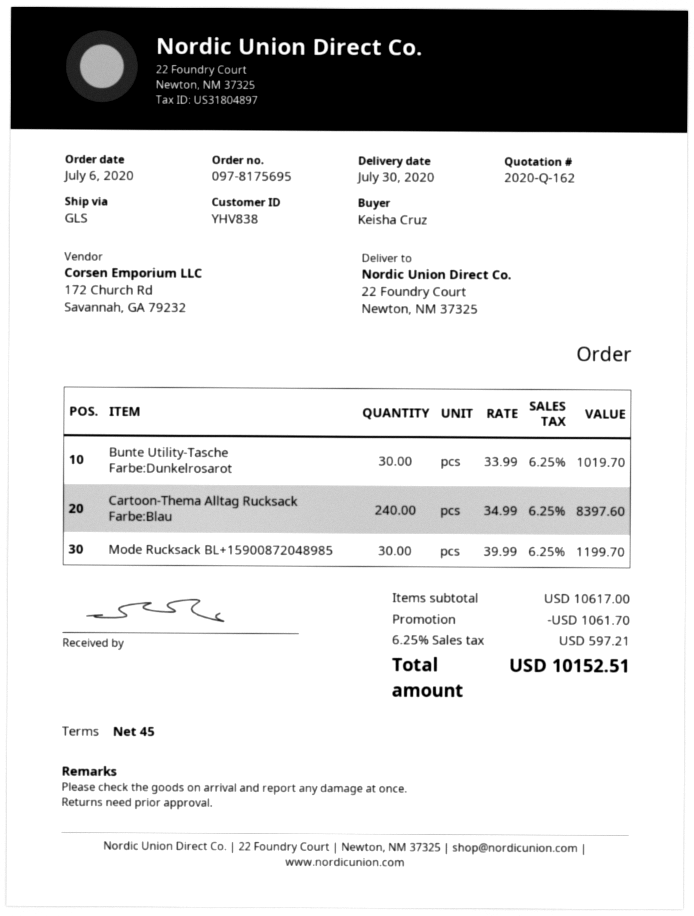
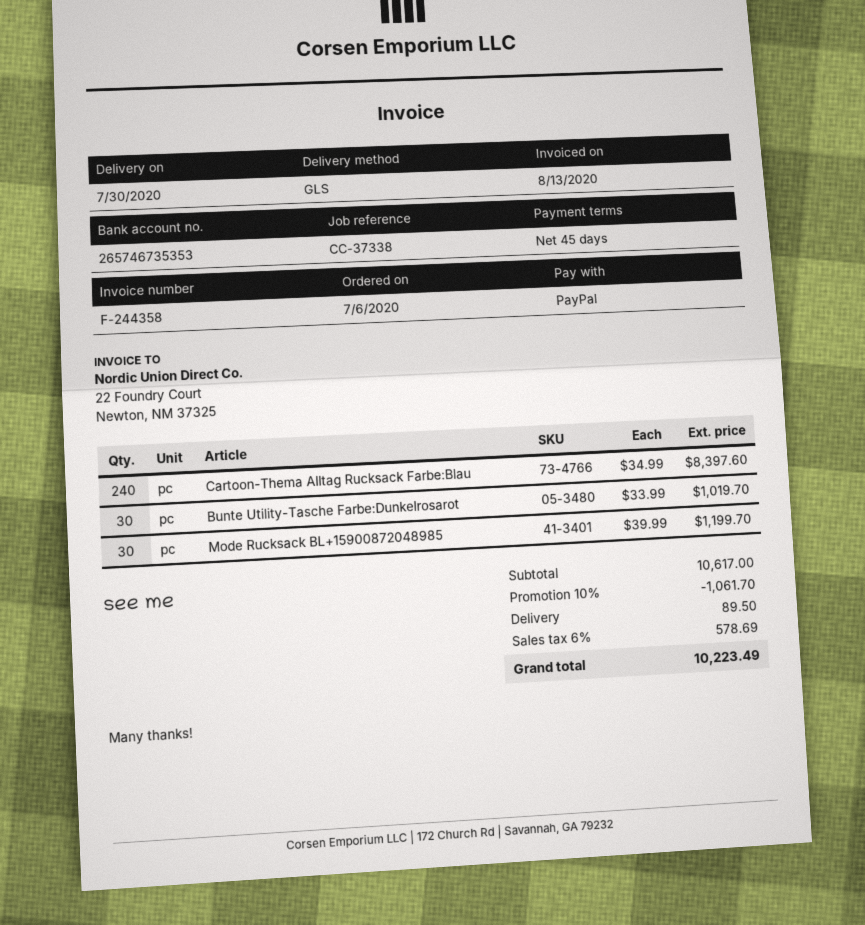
shipping: none -> 89.50
tax: 6.25% = 597.21 -> 6% = 578.69
total: 10152.51 -> 10223.49

